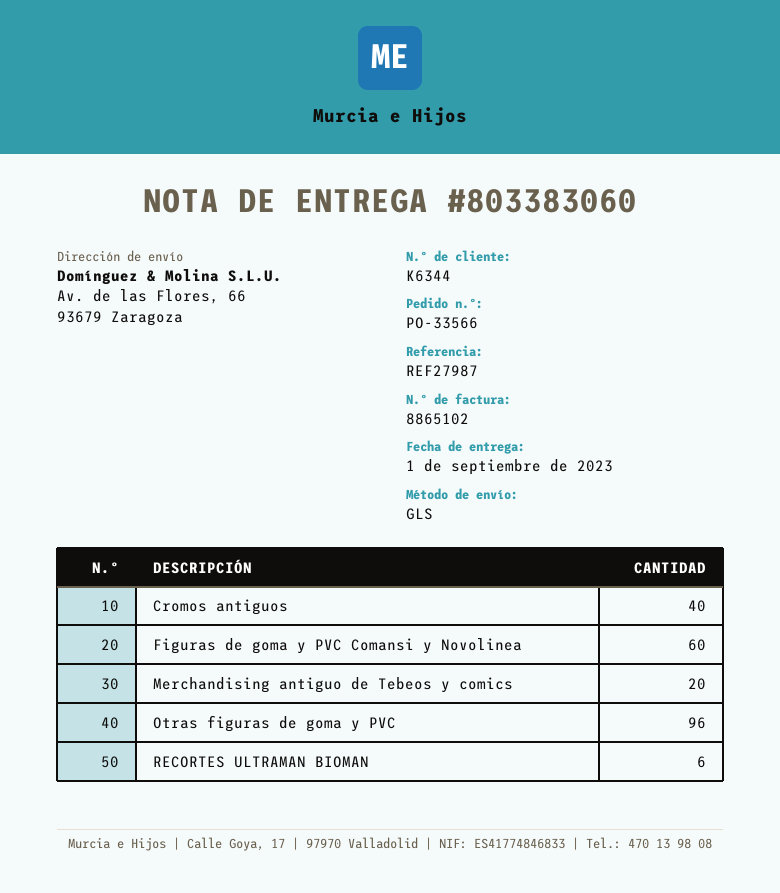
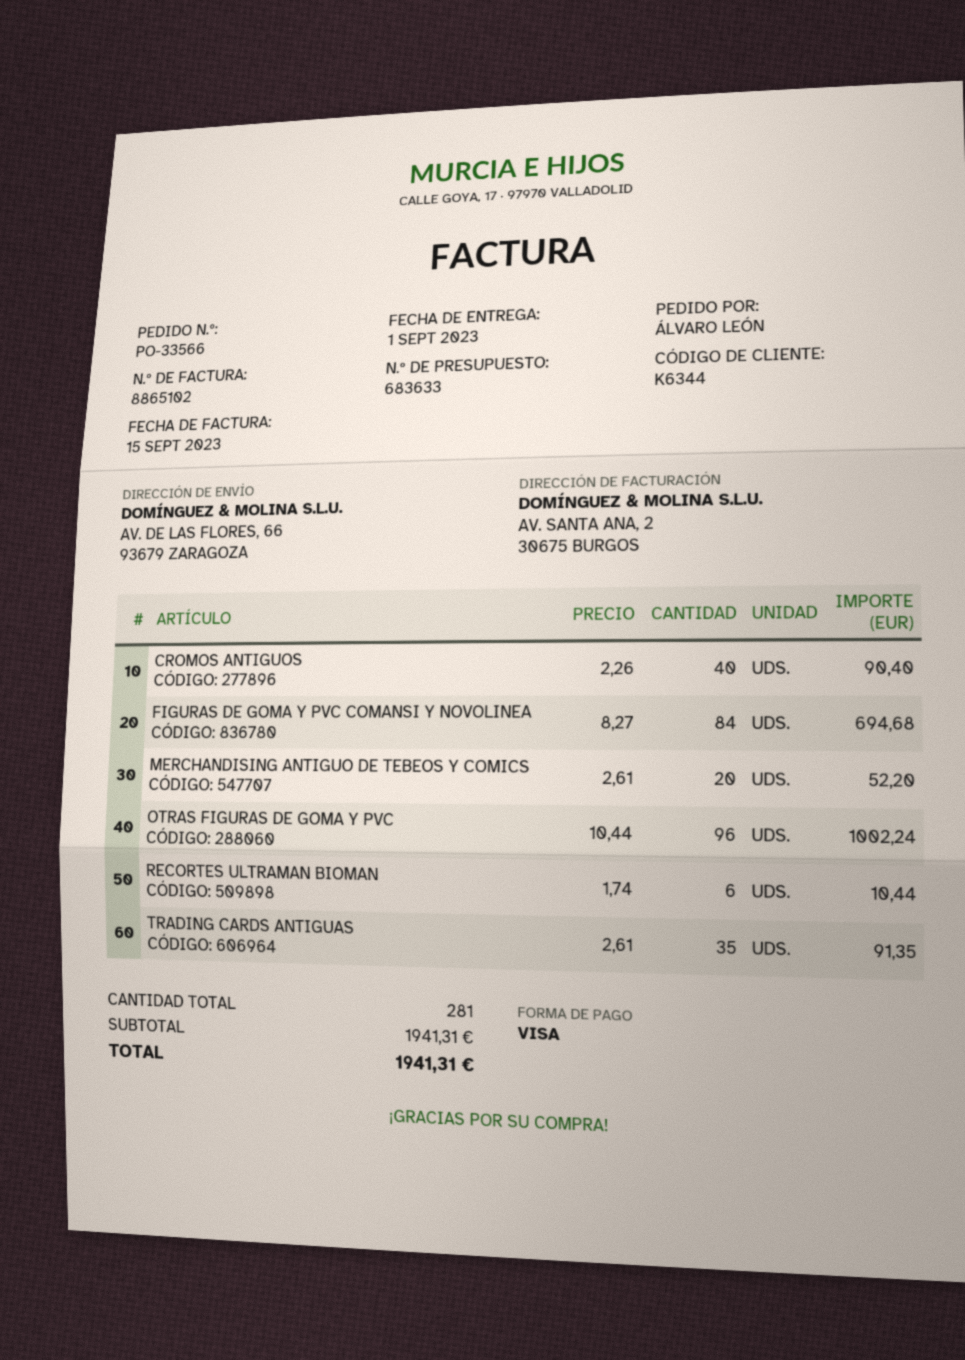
Figuras de goma y PVC Comansi y Novolinea: 60 -> 84
TRADING CARDS ANTIGUAS: none -> 35

